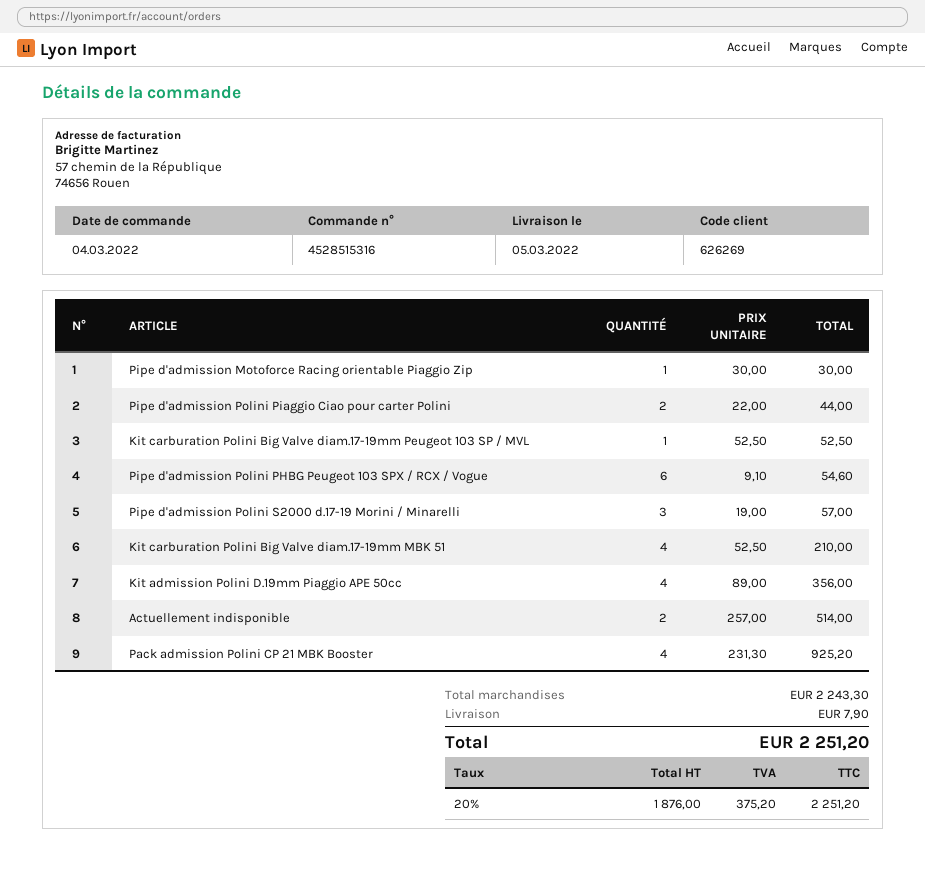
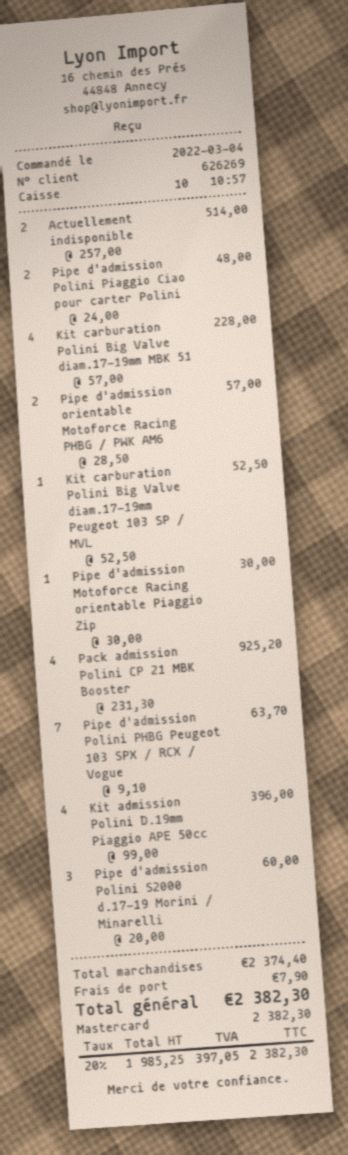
Pipe d'admission Polini Piaggio Ciao pour carter Polini: 2 x 22.00 = 44.00 -> 2 x 24.00 = 48.00
Pipe d'admission Polini PHBG Peugeot 103 SPX / RCX / Vogue: 6 x 9.10 = 54.60 -> 7 x 9.10 = 63.70
Pipe d'admission Polini S2000 d.17-19 Morini / Minarelli: 3 x 19.00 = 57.00 -> 3 x 20.00 = 60.00
Kit carburation Polini Big Valve diam.17-19mm MBK 51: 4 x 52.50 = 210.00 -> 4 x 57.00 = 228.00
Kit admission Polini D.19mm Piaggio APE 50cc: 4 x 89.00 = 356.00 -> 4 x 99.00 = 396.00
Pipe d'admission orientable Motoforce Racing PHBG / PWK AM6: none -> 2 x 28.50 = 57.00
subtotal: 2243.30 -> 2374.40
net: 1876.00 -> 1985.25
tax: 20% = 375.20 -> 20% = 397.05
total: 2251.20 -> 2382.30

